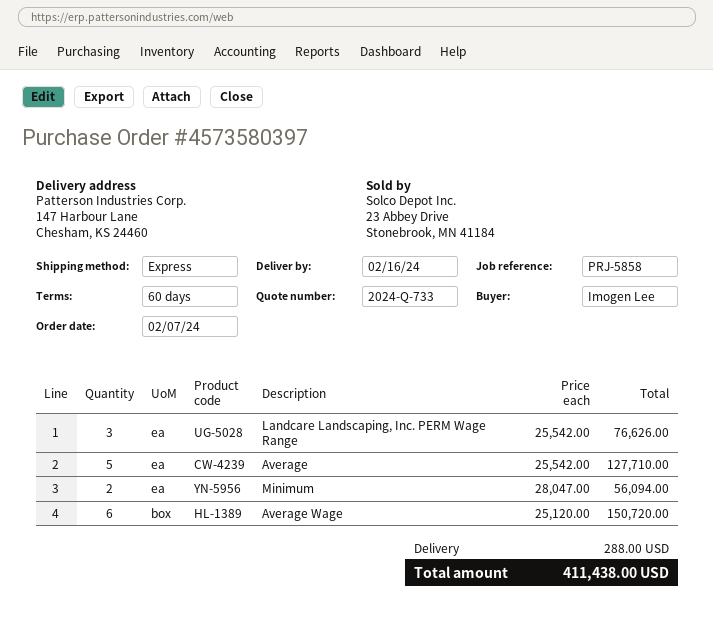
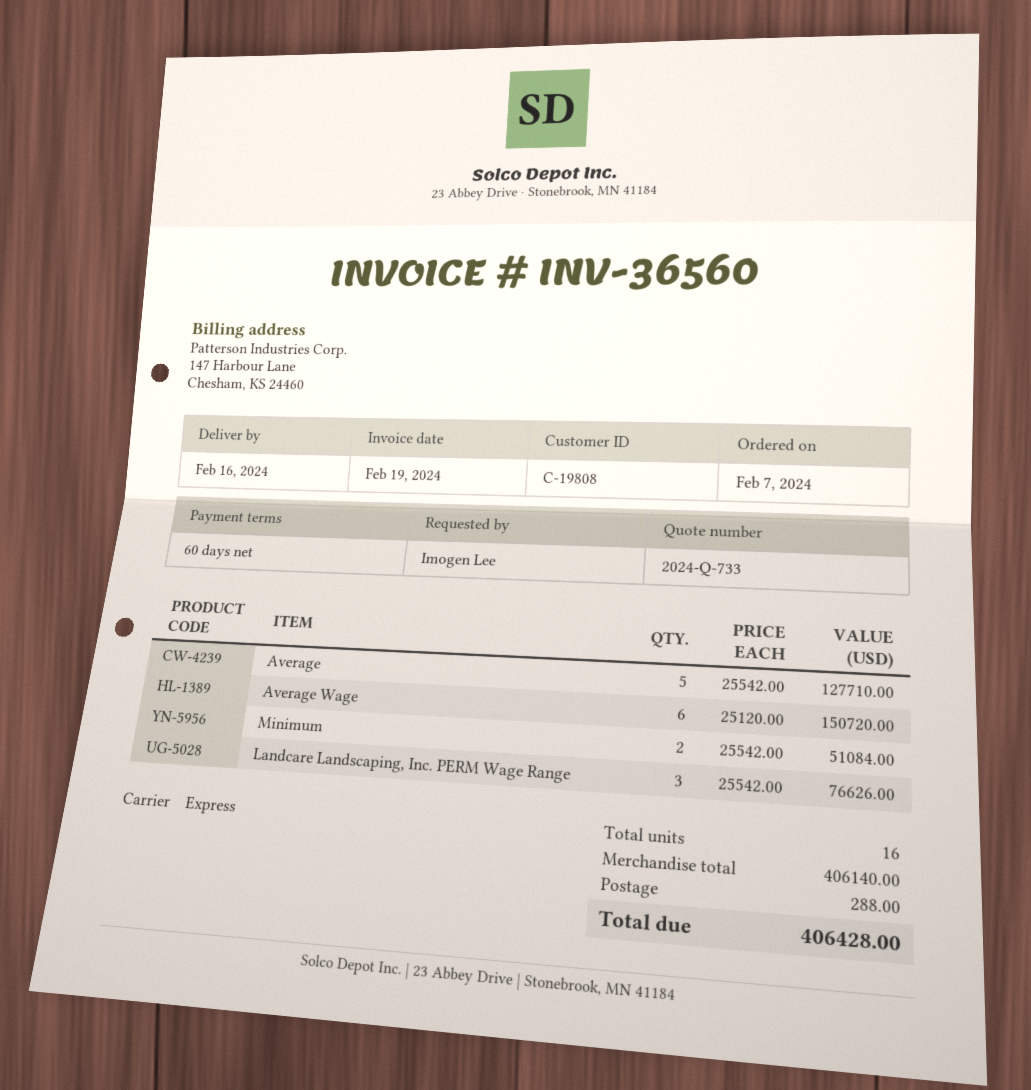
Minimum: 2 x 28047.00 = 56094.00 -> 2 x 25542.00 = 51084.00
total: 411438.00 -> 406428.00

